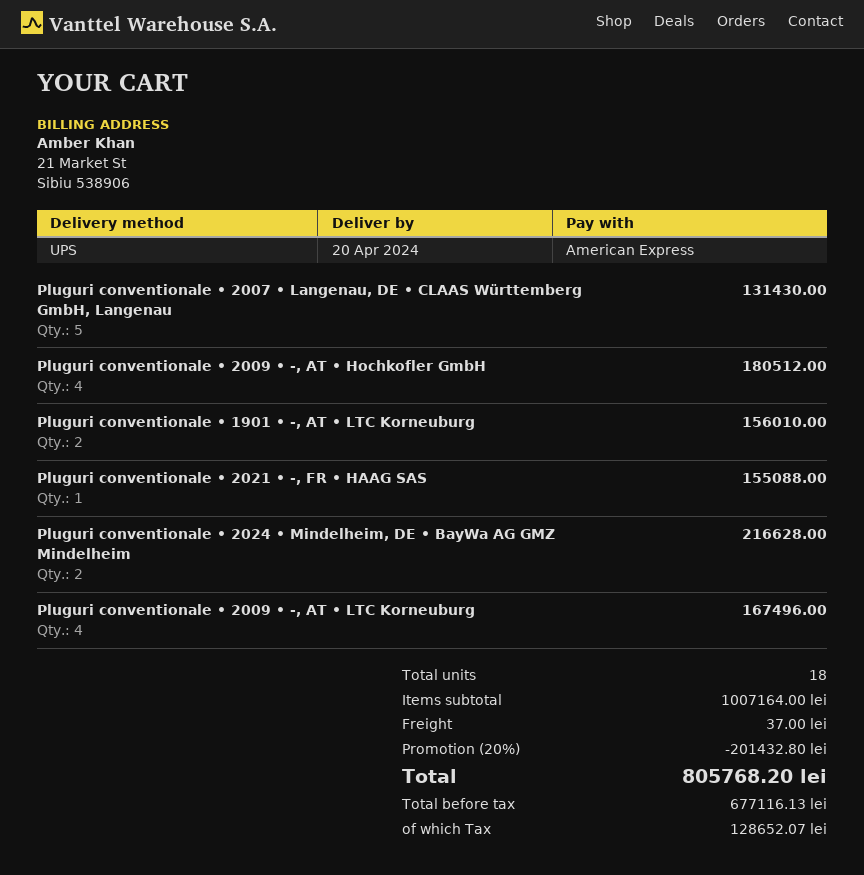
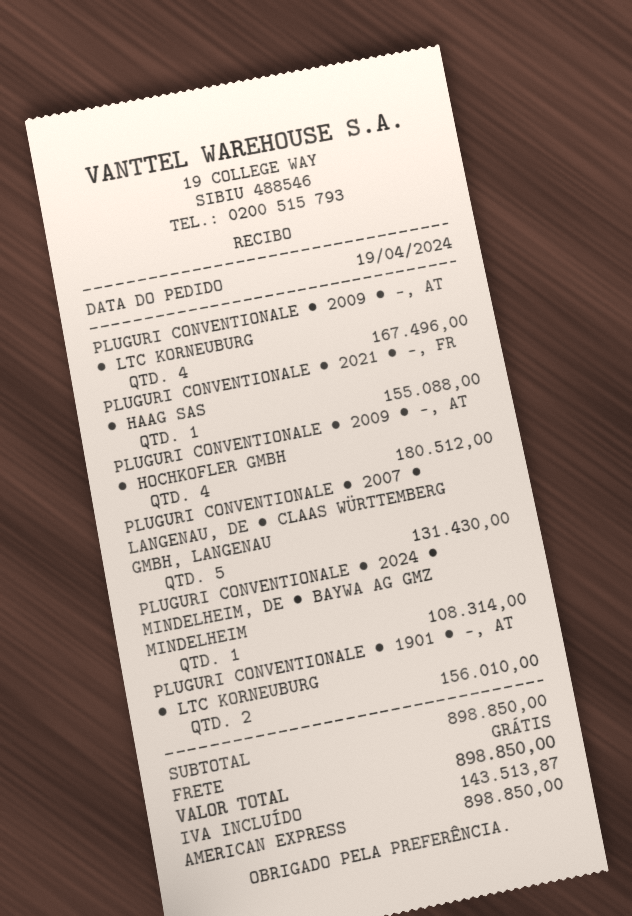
Pluguri conventionale • 2024 • Mindelheim, DE • BayWa AG GMZ Mindelheim: 2 for 216628.00 -> 1 for 108314.00
subtotal: 1007164.00 -> 898850.00
discount: 20% = 201432.80 -> none
shipping: 37.00 -> 0.00
tax: 128652.07 -> 143513.87
total: 805768.20 -> 898850.00

